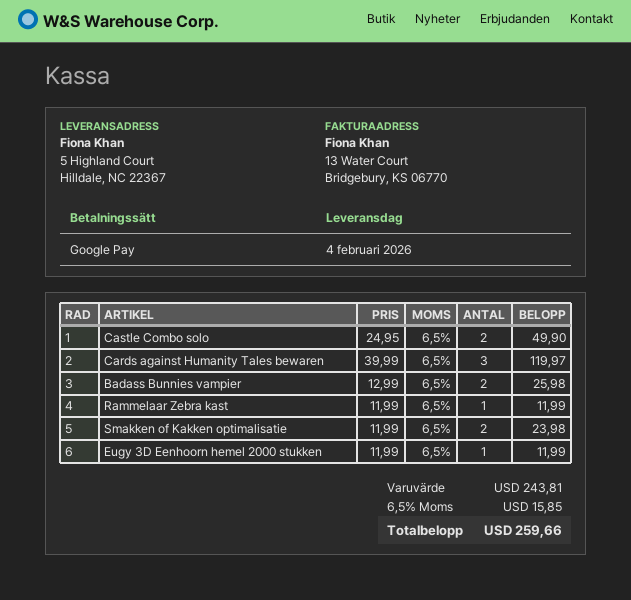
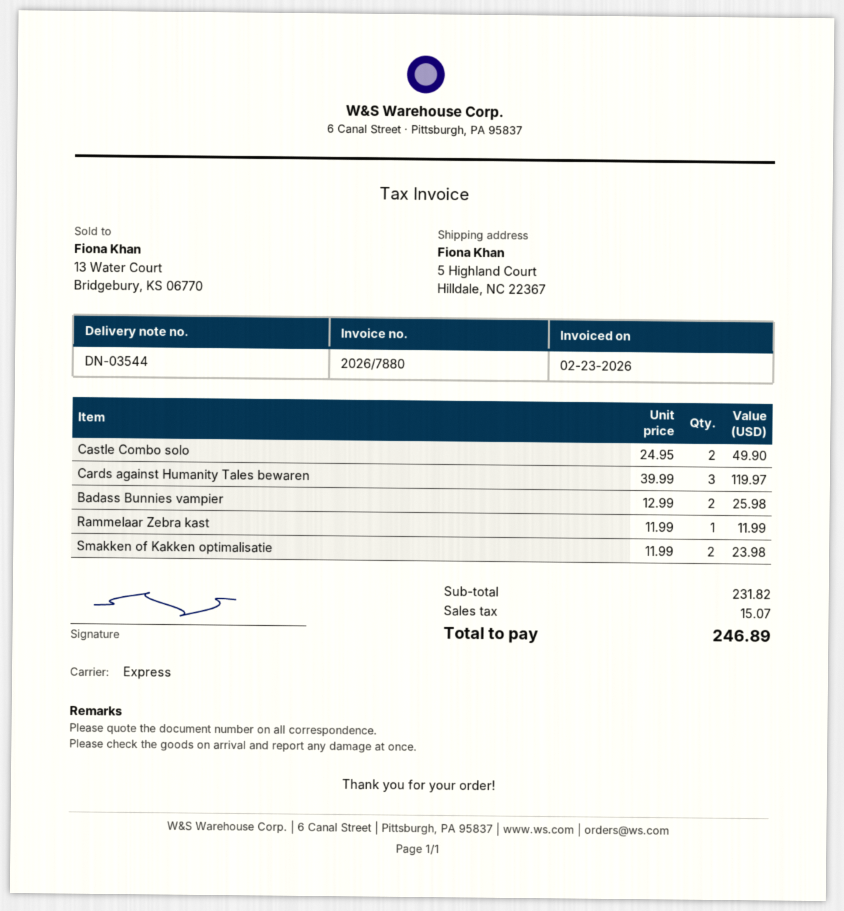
Eugy 3D Eenhoorn hemel 2000 stukken: 1 x 11.99 = 11.99 -> none
subtotal: 243.81 -> 231.82
tax: 15.85 -> 15.07
total: 259.66 -> 246.89

